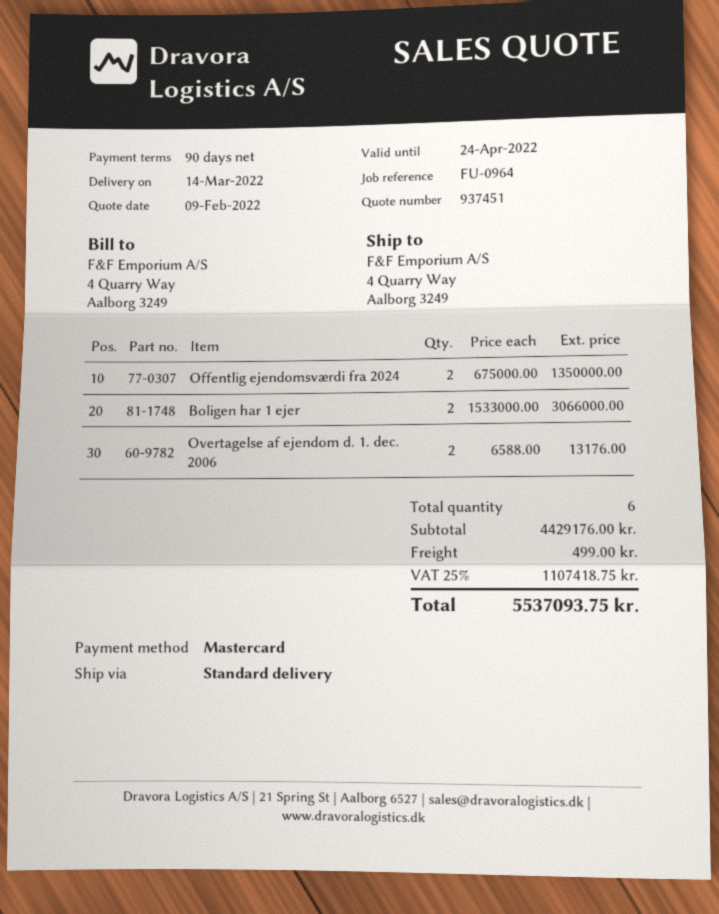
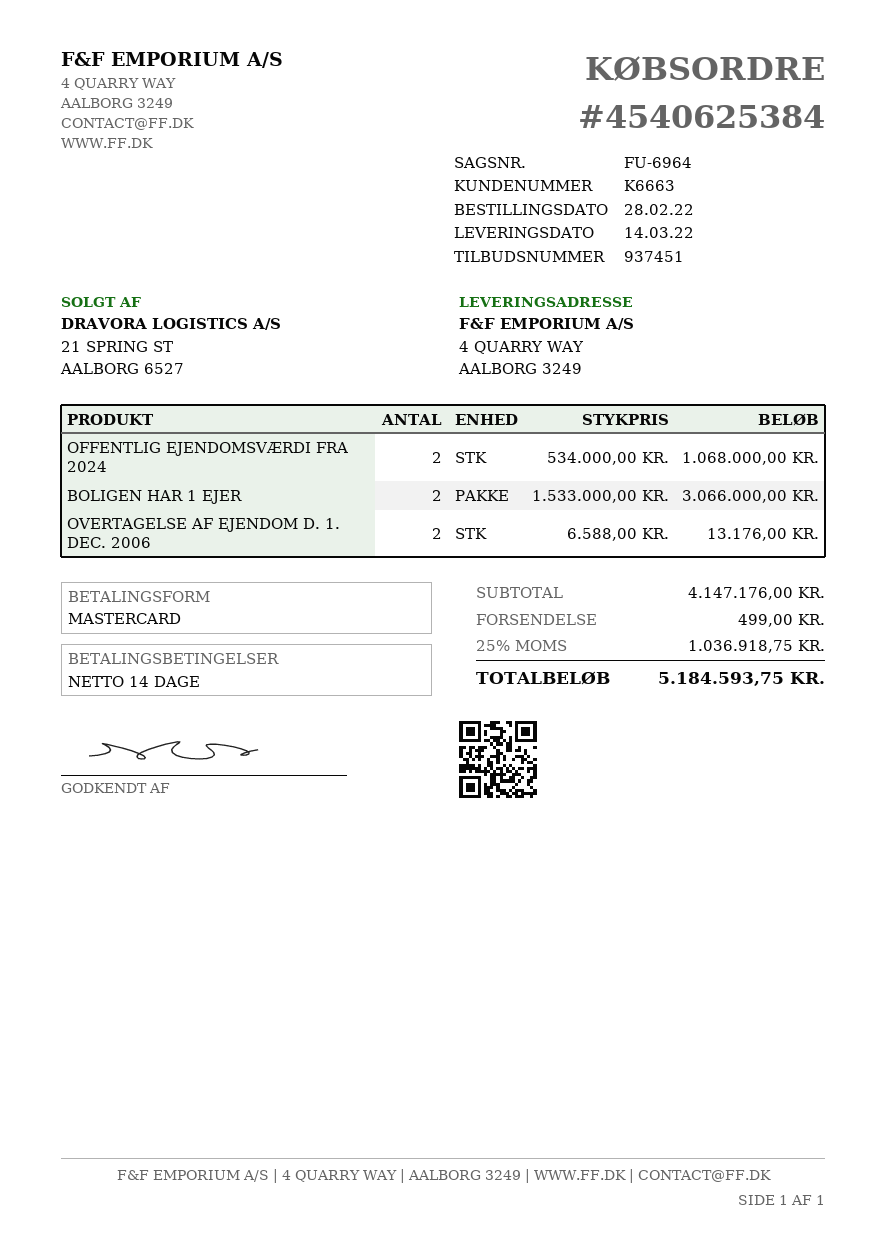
payment terms: 90 days -> 14 days
reference: FU-0964 -> FU-6964
Offentlig ejendomsværdi fra 2024: 2 x 675000.00 = 1350000.00 -> 2 x 534000.00 = 1068000.00
subtotal: 4429176.00 -> 4147176.00
tax: 25% = 1107418.75 -> 25% = 1036918.75
total: 5537093.75 -> 5184593.75

